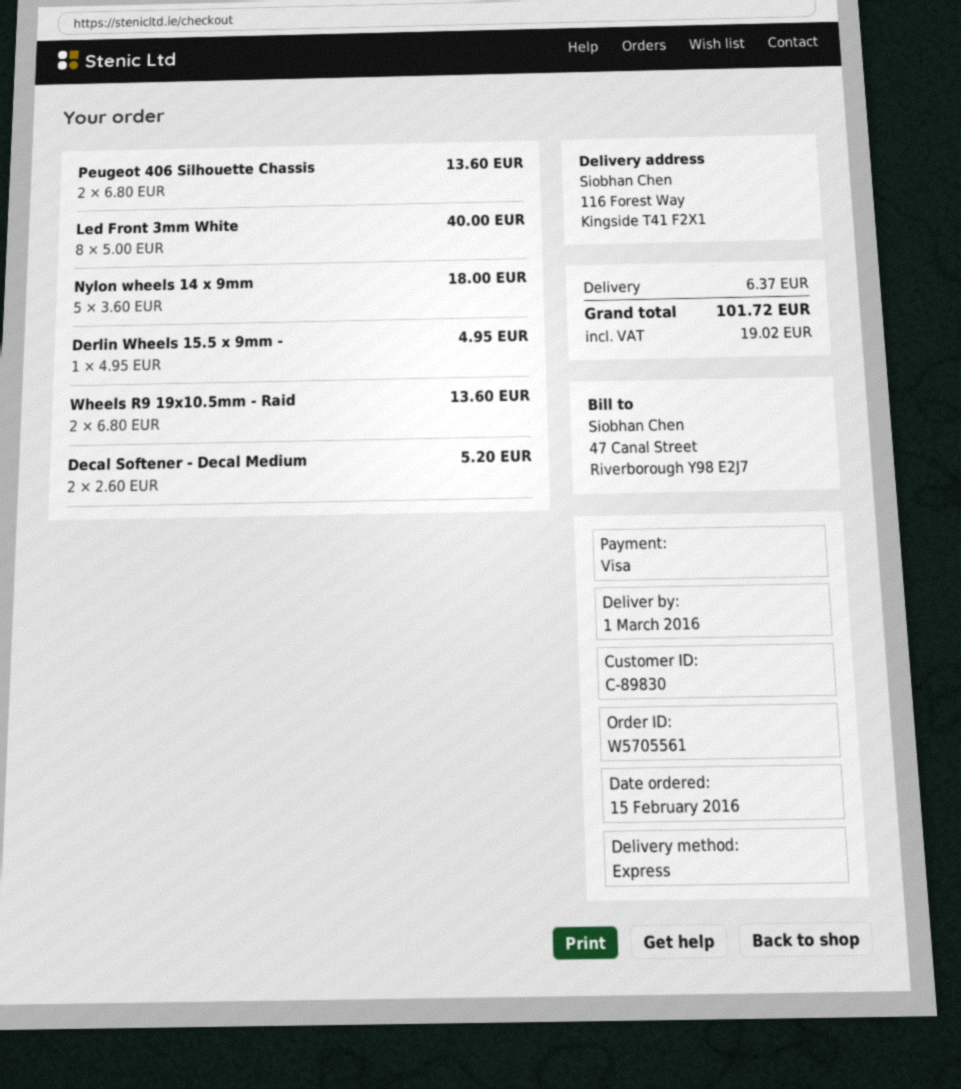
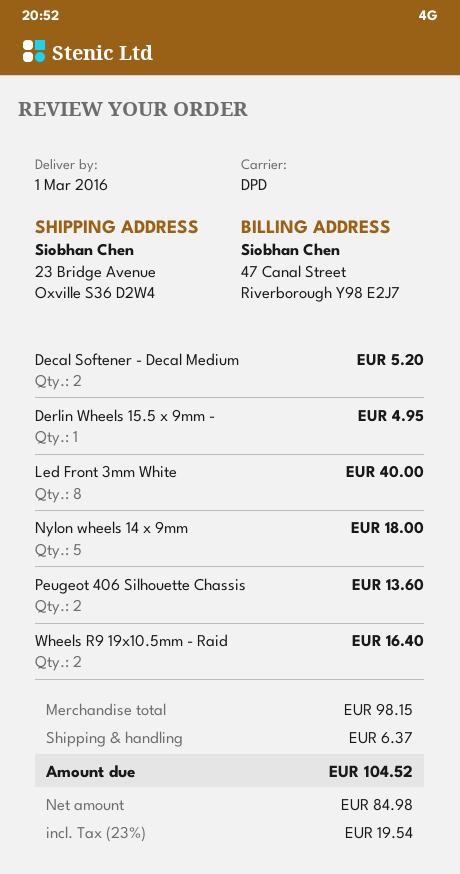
shipping method: express -> DPD
ship to: 116 Forest Way, Kingside T41 F2X1 -> 23 Bridge Avenue, Oxville S36 D2W4
Wheels R9 19x10.5mm - Raid: 2 for 13.60 -> 2 for 16.40
tax: 19.02 -> 19.54
total: 101.72 -> 104.52

